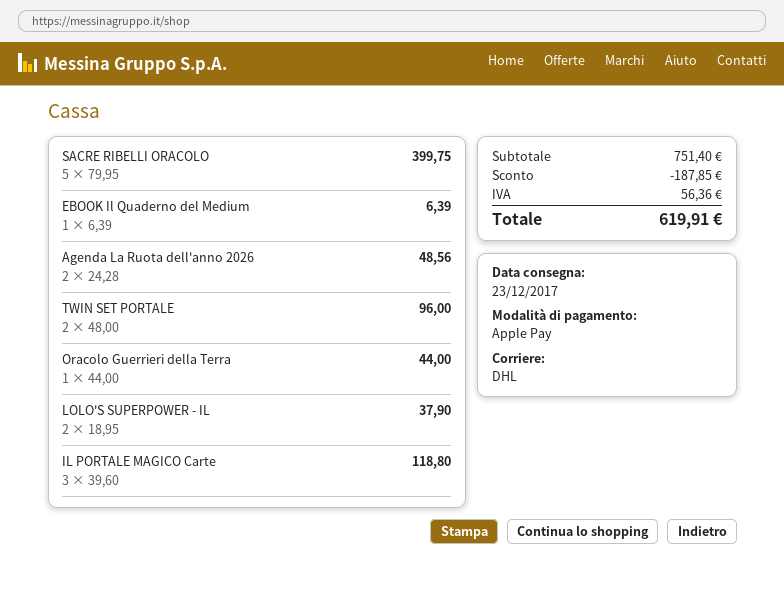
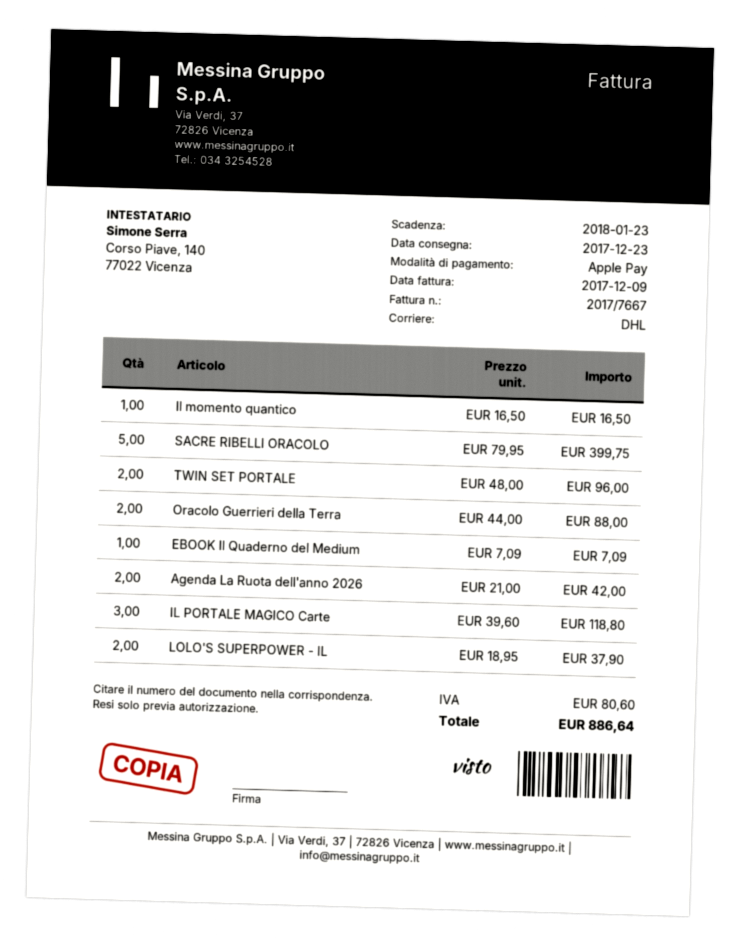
EBOOK Il Quaderno del Medium: 1 x 6.39 = 6.39 -> 1 x 7.09 = 7.09
Agenda La Ruota dell'anno 2026: 2 x 24.28 = 48.56 -> 2 x 21.00 = 42.00
Oracolo Guerrieri della Terra: 1 x 44.00 = 44.00 -> 2 x 44.00 = 88.00
Il momento quantico: none -> 1 x 16.50 = 16.50
discount: 187.85 -> none
tax: 56.36 -> 80.60
total: 619.91 -> 886.64

